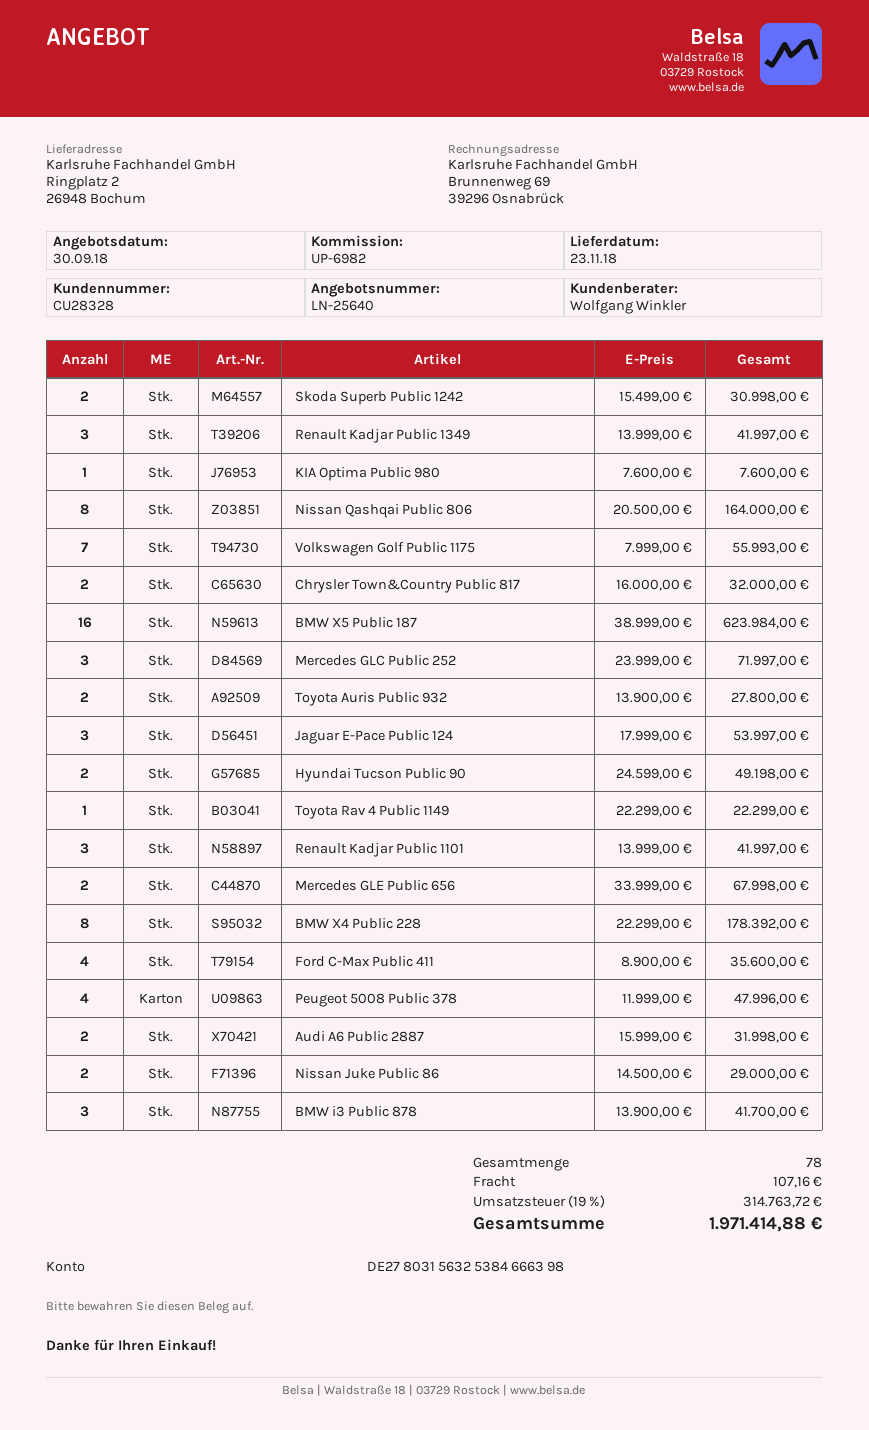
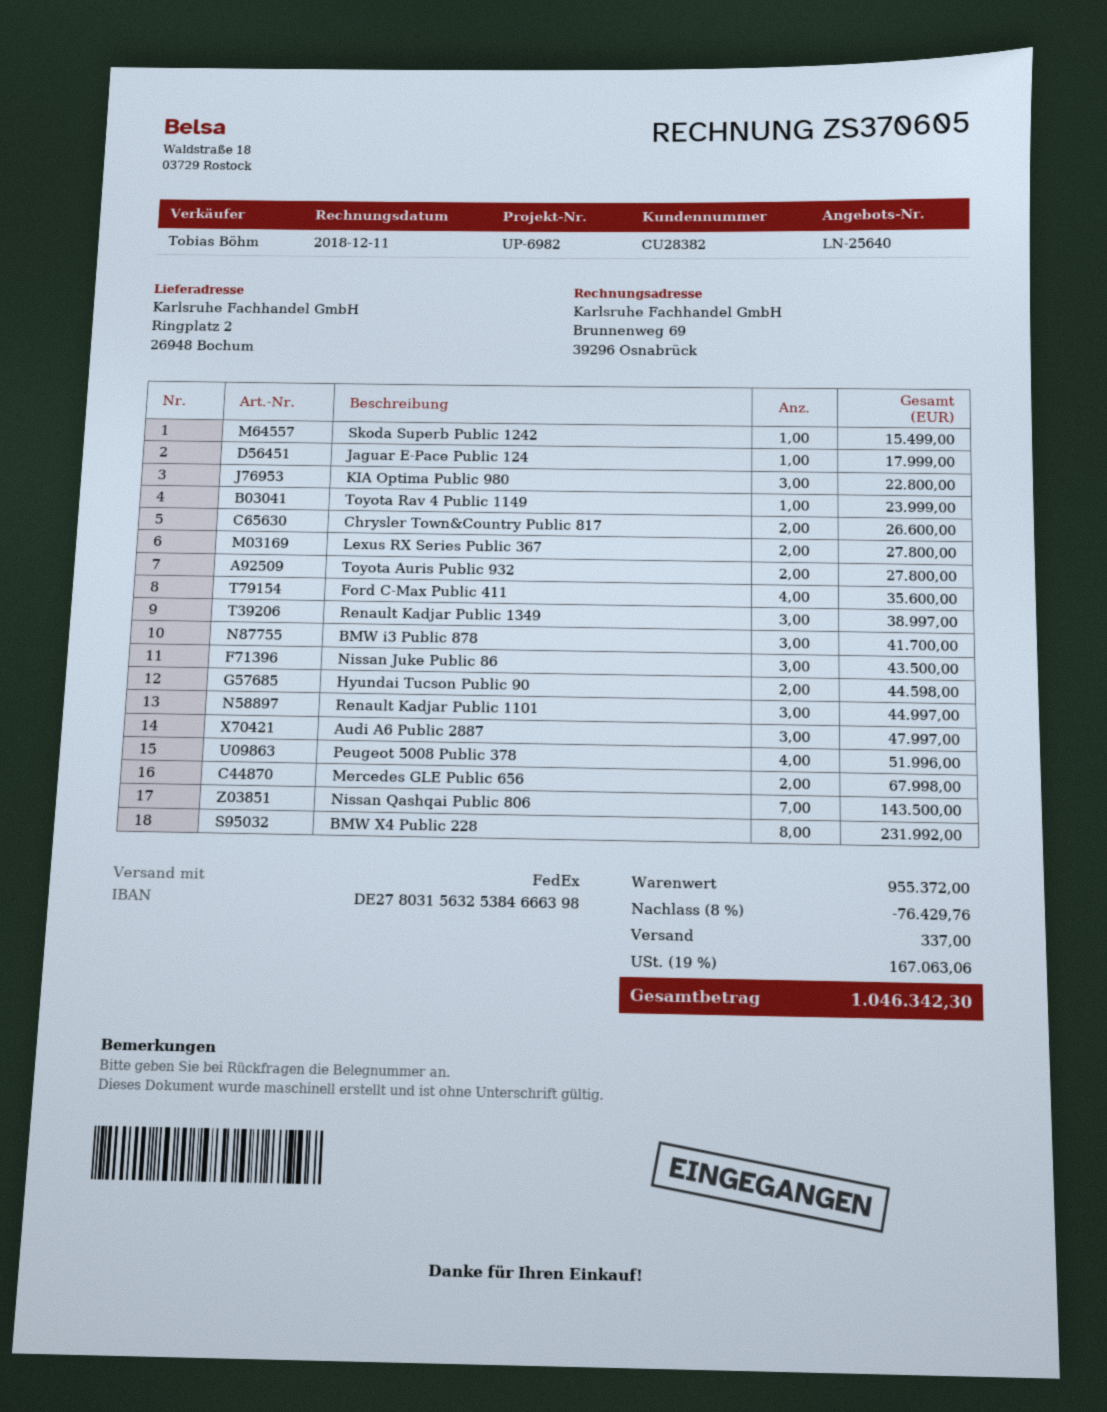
customer number: CU28328 -> CU28382
sales rep: Wolfgang Winkler -> Tobias Böhm
Skoda Superb Public 1242: 2 for 30998.00 -> 1 for 15499.00
Renault Kadjar Public 1349: 3 for 41997.00 -> 3 for 38997.00
KIA Optima Public 980: 1 for 7600.00 -> 3 for 22800.00
Nissan Qashqai Public 806: 8 for 164000.00 -> 7 for 143500.00
Volkswagen Golf Public 1175: 7 for 55993.00 -> none
Chrysler Town&Country Public 817: 2 for 32000.00 -> 2 for 26600.00
BMW X5 Public 187: 16 for 623984.00 -> none
Mercedes GLC Public 252: 3 for 71997.00 -> none
Jaguar E-Pace Public 124: 3 for 53997.00 -> 1 for 17999.00
Hyundai Tucson Public 90: 2 for 49198.00 -> 2 for 44598.00
Toyota Rav 4 Public 1149: 1 for 22299.00 -> 1 for 23999.00
Renault Kadjar Public 1101: 3 for 41997.00 -> 3 for 44997.00
BMW X4 Public 228: 8 for 178392.00 -> 8 for 231992.00
Peugeot 5008 Public 378: 4 for 47996.00 -> 4 for 51996.00
Audi A6 Public 2887: 2 for 31998.00 -> 3 for 47997.00
Nissan Juke Public 86: 2 for 29000.00 -> 3 for 43500.00
Lexus RX Series Public 367: none -> 2 for 27800.00
discount: none -> 8% = 76429.76
shipping: 107.16 -> 337.00
tax: 19% = 314763.72 -> 19% = 167063.06
total: 1971414.88 -> 1046342.30

